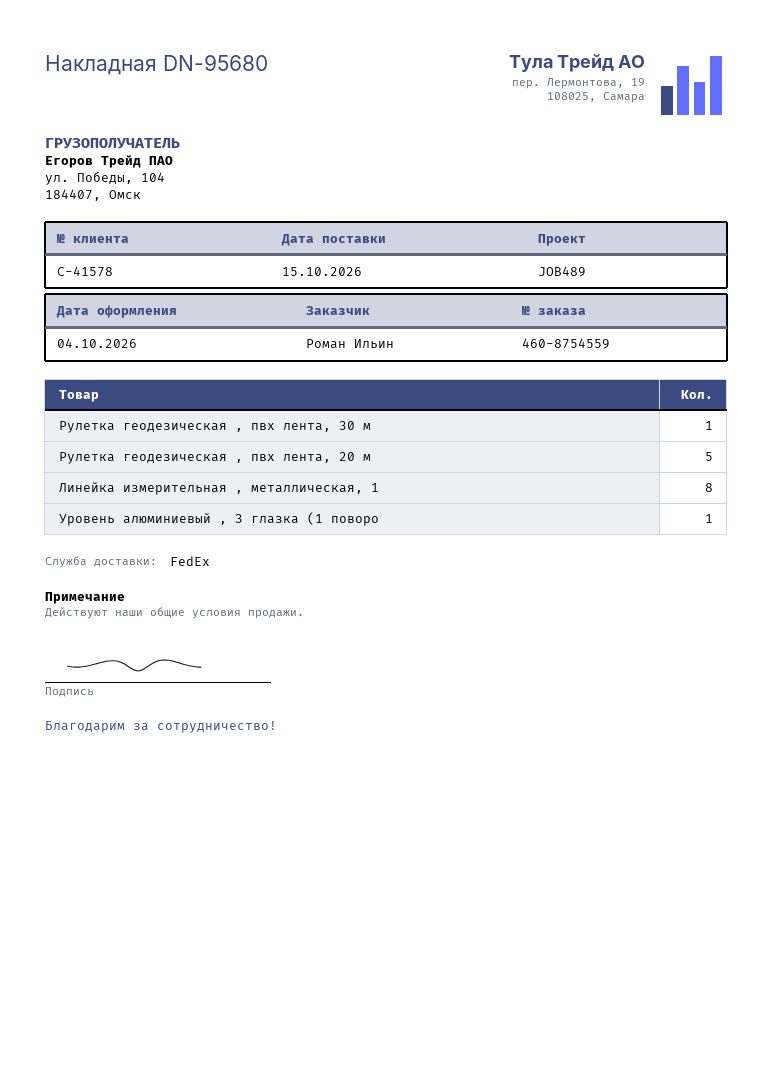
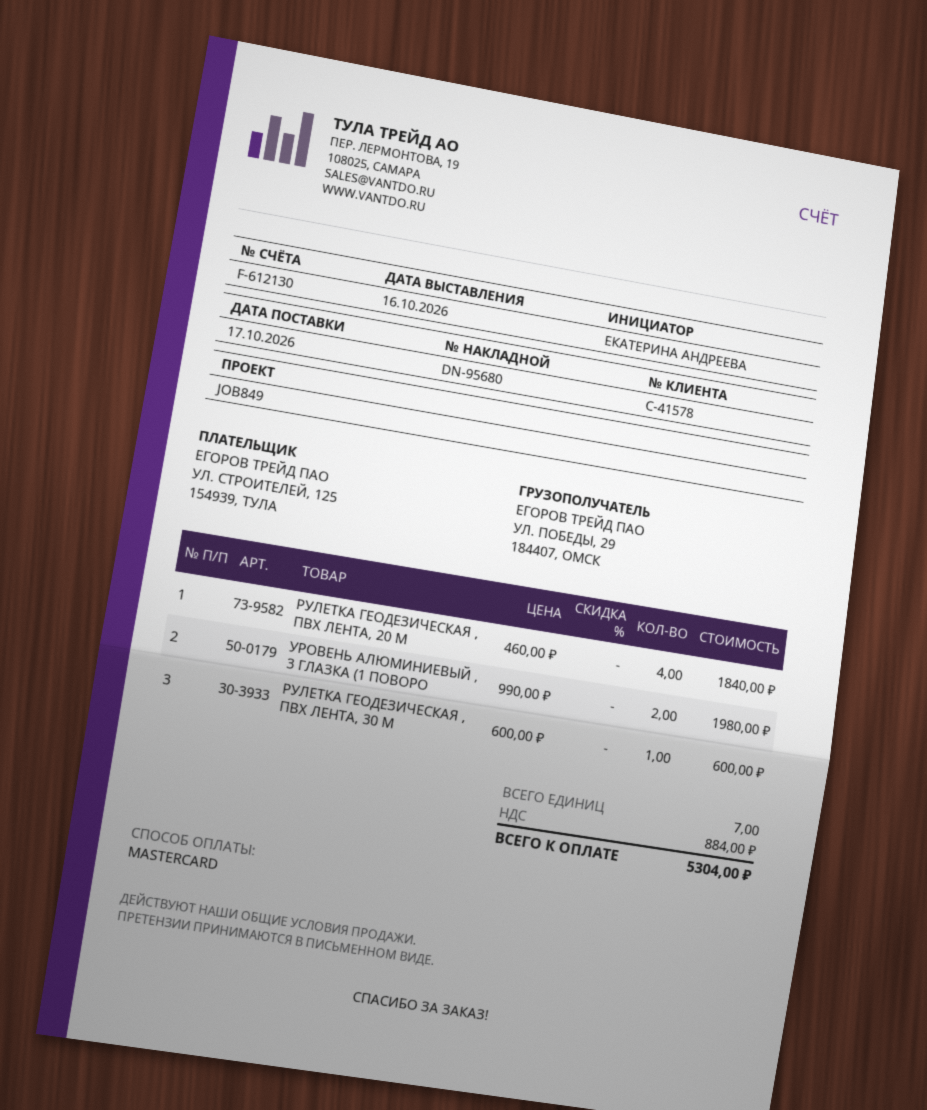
delivery date: 2026-10-15 -> 2026-10-17
reference: JOB489 -> JOB849
ordered by: Роман Ильин -> ЕКАТЕРИНА АНДРЕЕВА
ship to: ул. Победы, 104, 184407, Омск -> УЛ. ПОБЕДЫ, 29, 184407, ОМСК
Рулетка геодезическая , пвх лента, 20 м: 5 -> 4
Линейка измерительная , металлическая, 1: 8 -> none
Уровень алюминиевый , 3 глазка (1 поворо: 1 -> 2

